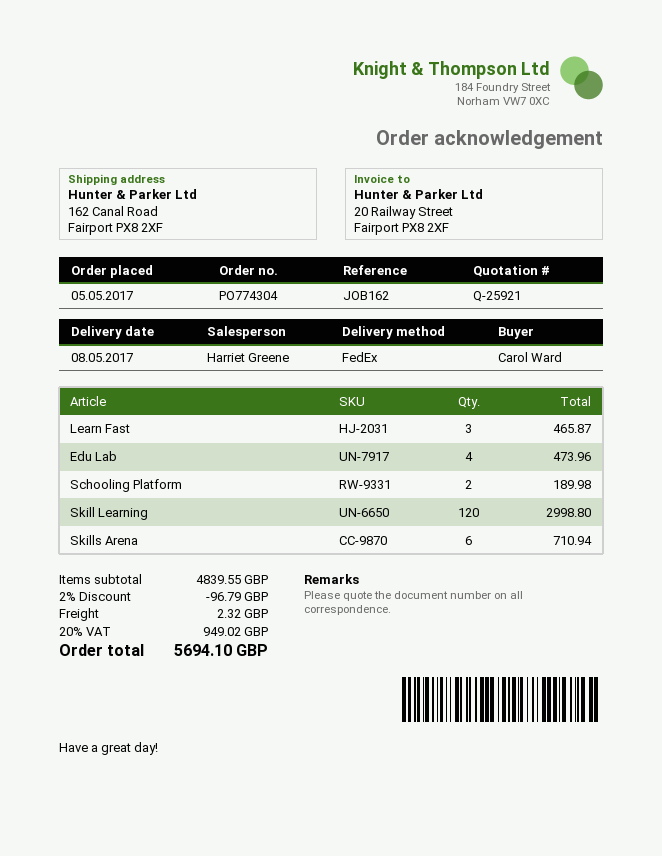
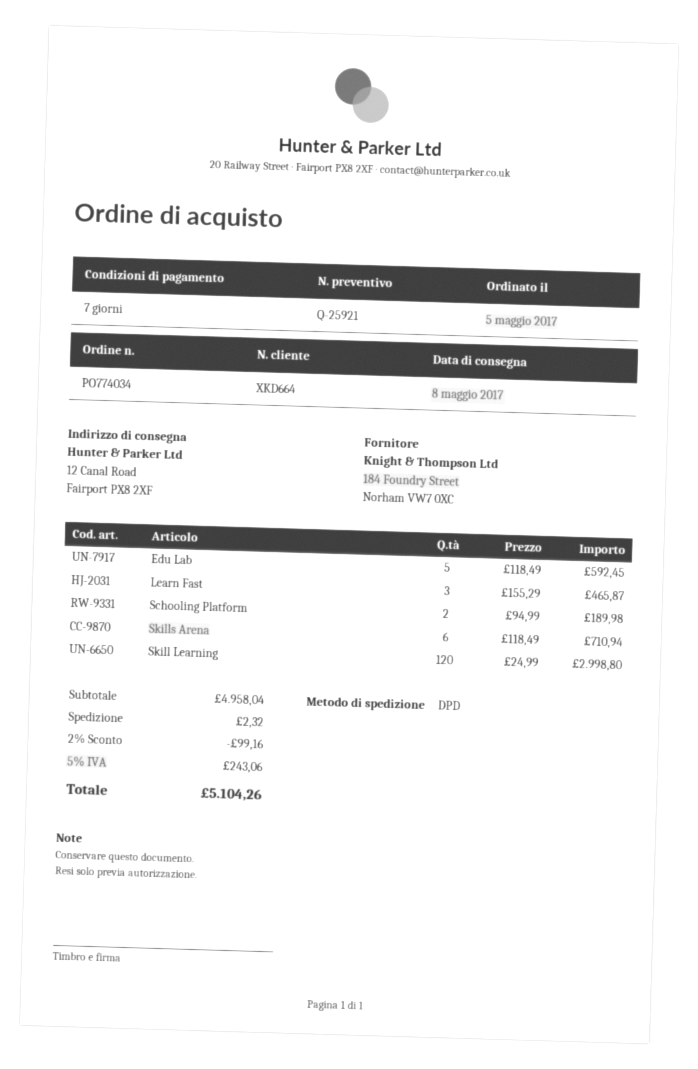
order number: PO774304 -> PO774034
shipping method: FedEx -> DPD
ship to: 162 Canal Road, Fairport PX8 2XF -> 12 Canal Road, Fairport PX8 2XF
Edu Lab: 4 for 473.96 -> 5 for 592.45
subtotal: 4839.55 -> 4958.04
discount: 2% = 96.79 -> 2% = 99.16
tax: 20% = 949.02 -> 5% = 243.06
total: 5694.10 -> 5104.26

